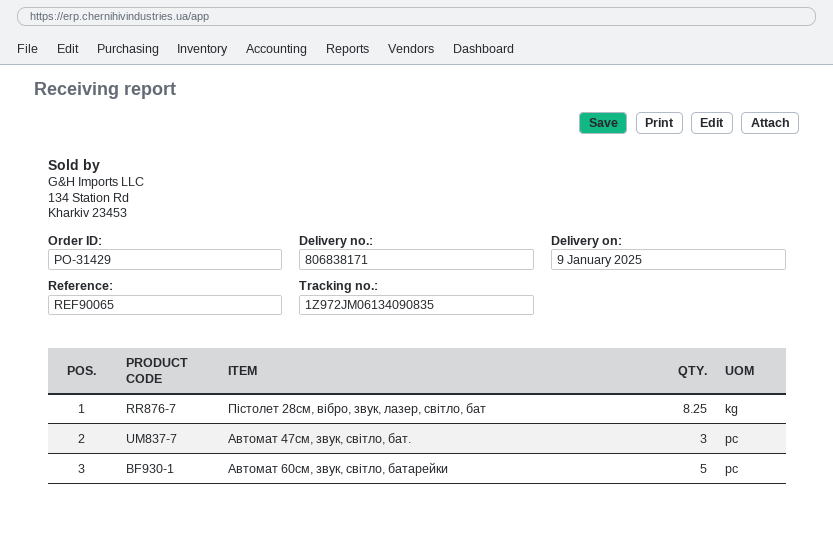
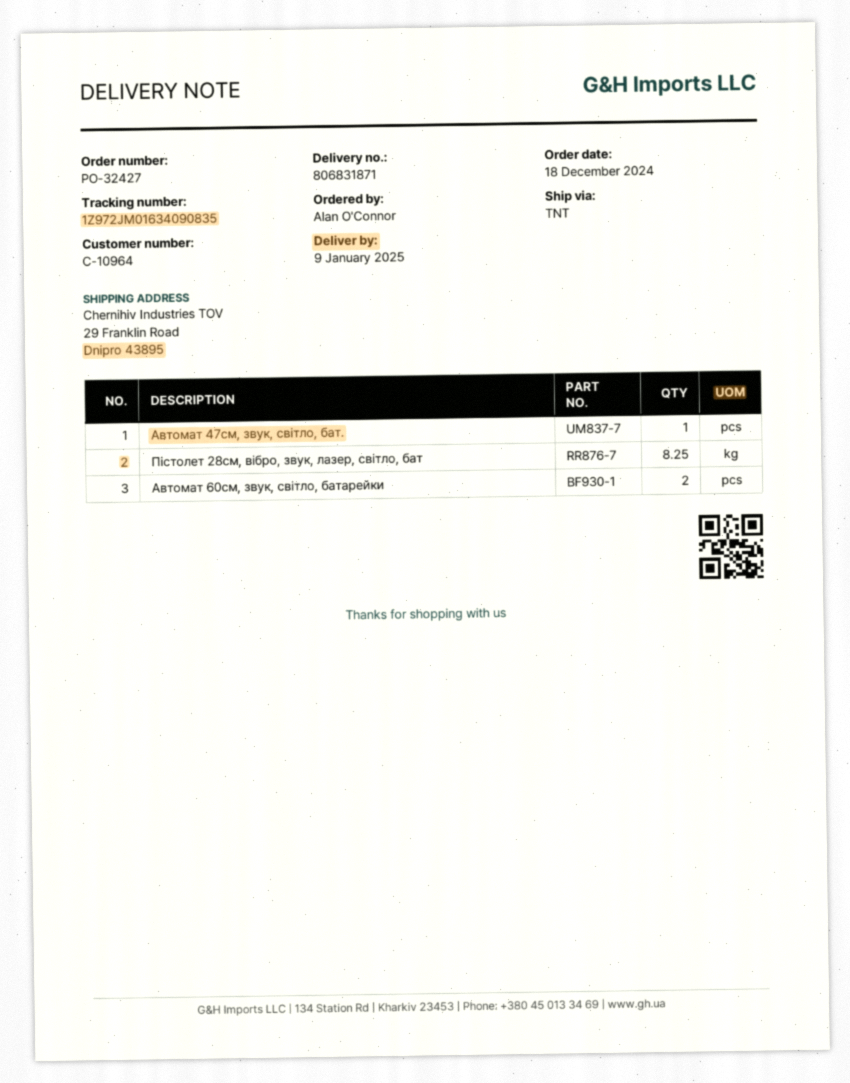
order number: PO-31429 -> PO-32427
delivery note number: 806838171 -> 806831871
tracking number: 1Z972JM06134090835 -> 1Z972JM01634090835
Автомат 47см, звук, світло, бат.: 3 -> 1
Автомат 60см, звук, світло, батарейки: 5 -> 2

